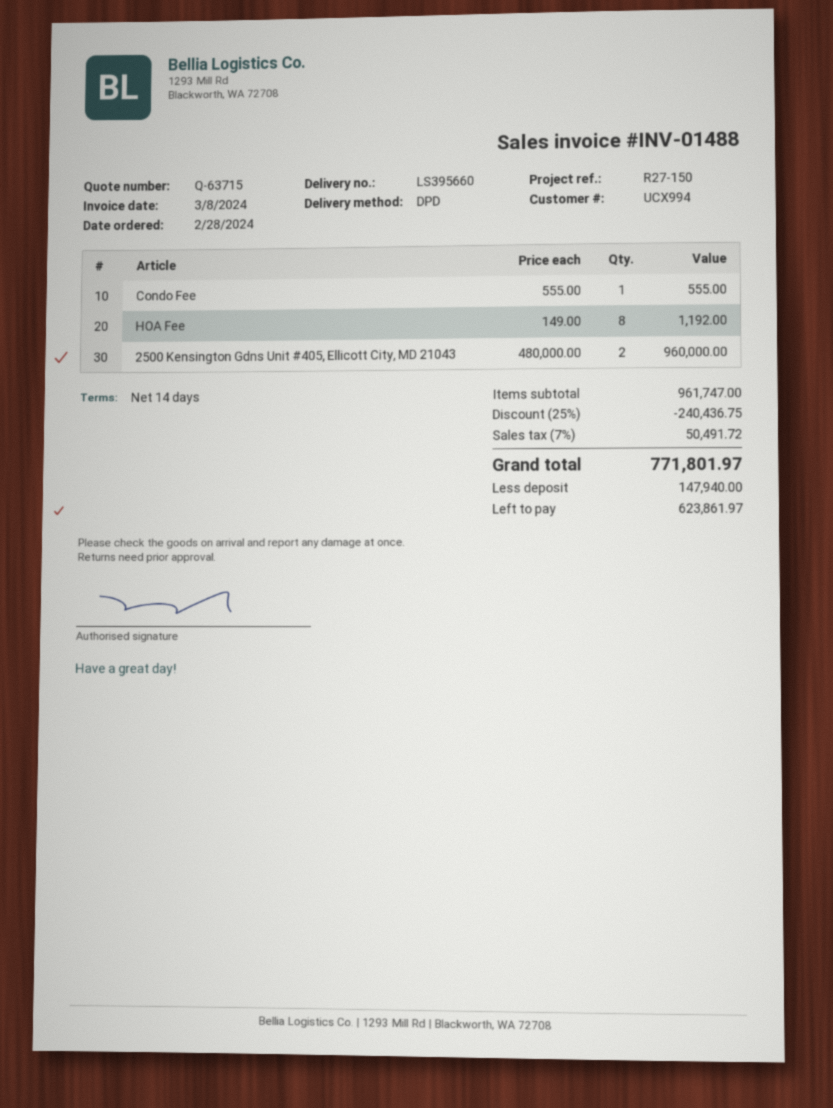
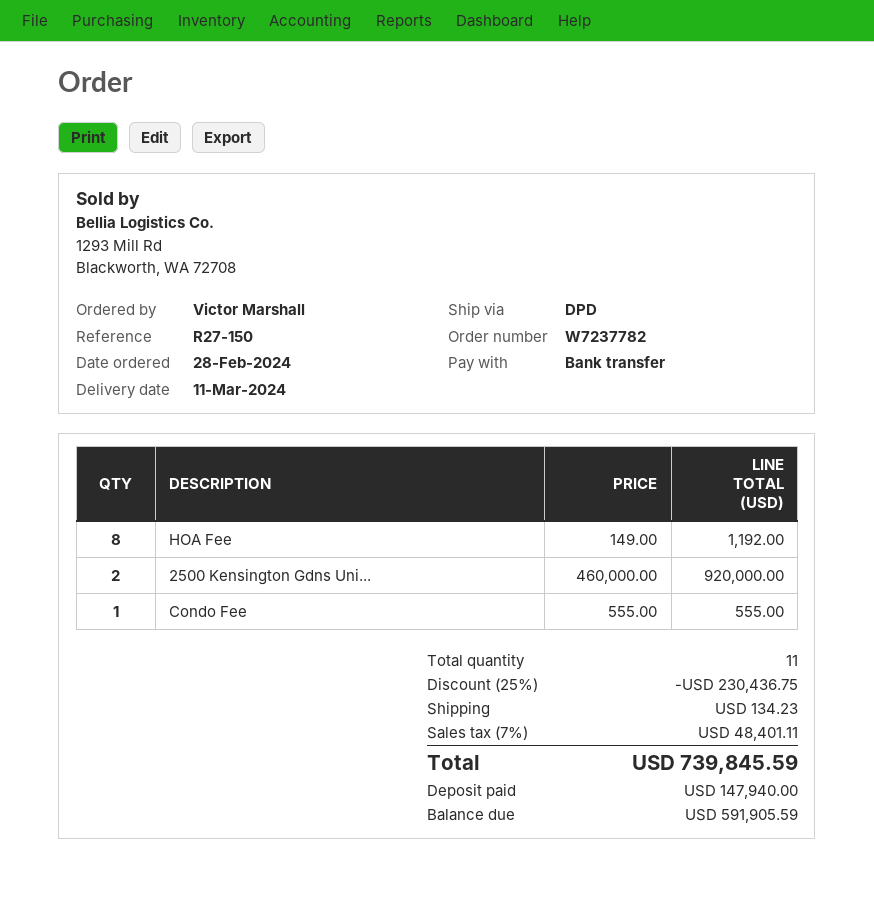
2500 Kensington Gdns Unit #405, Ellicott City, MD 21043: 2 x 480000.00 = 960000.00 -> 2 x 460000.00 = 920000.00
discount: 25% = 240436.75 -> 25% = 230436.75
shipping: none -> 134.23
tax: 7% = 50491.72 -> 7% = 48401.11
total: 771801.97 -> 739845.59
balance: 623861.97 -> 591905.59

